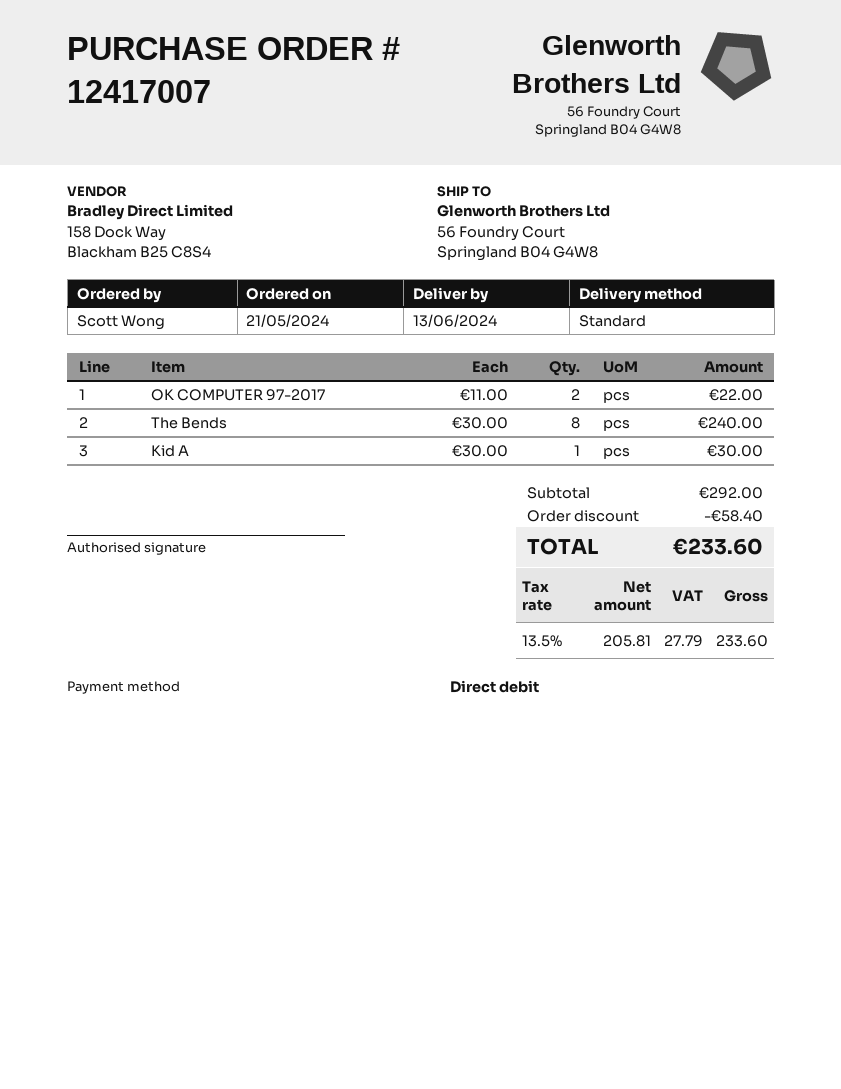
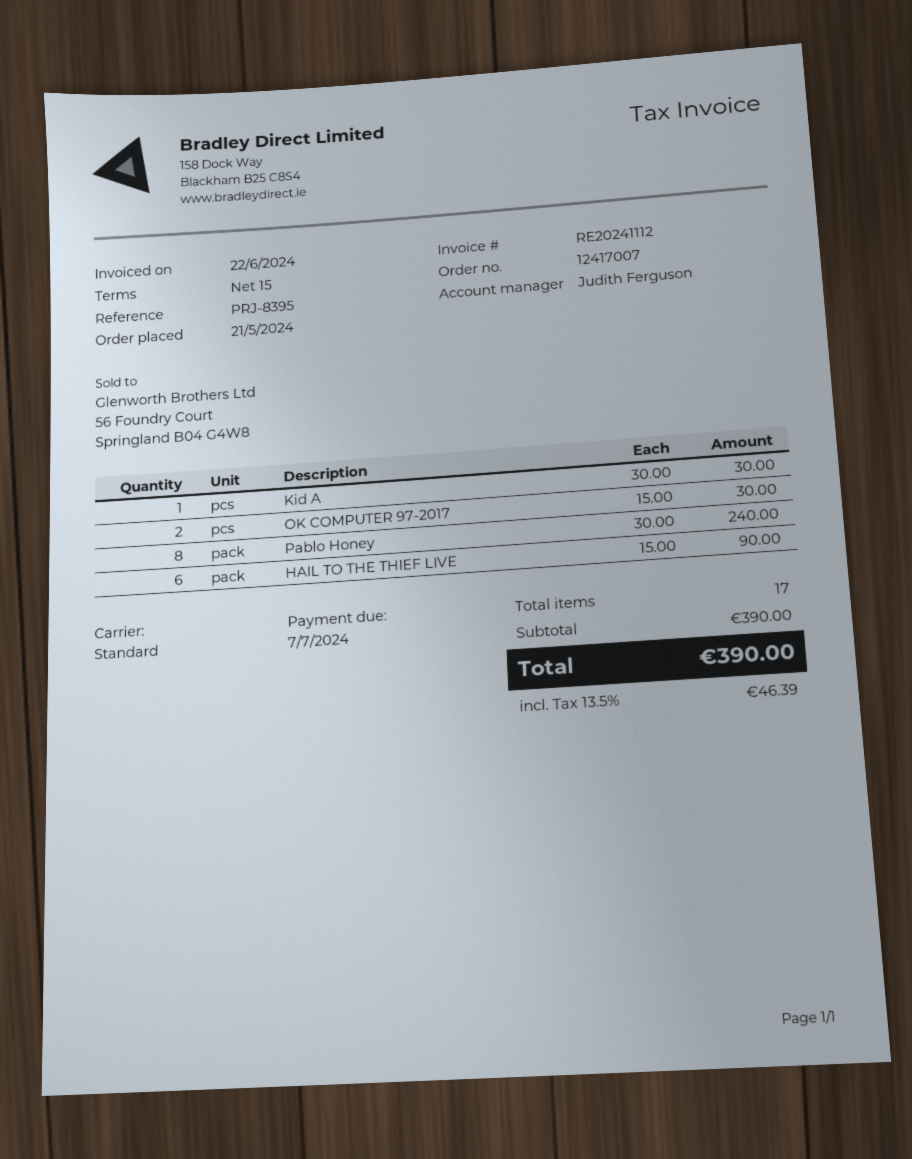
OK COMPUTER 97-2017: 2 x 11.00 = 22.00 -> 2 x 15.00 = 30.00
The Bends: 8 x 30.00 = 240.00 -> none
Pablo Honey: none -> 8 x 30.00 = 240.00
HAIL TO THE THIEF LIVE: none -> 6 x 15.00 = 90.00
subtotal: 292.00 -> 390.00
discount: 58.40 -> none
tax: 13.5% = 27.79 -> 13.5% = 46.39
total: 233.60 -> 390.00

